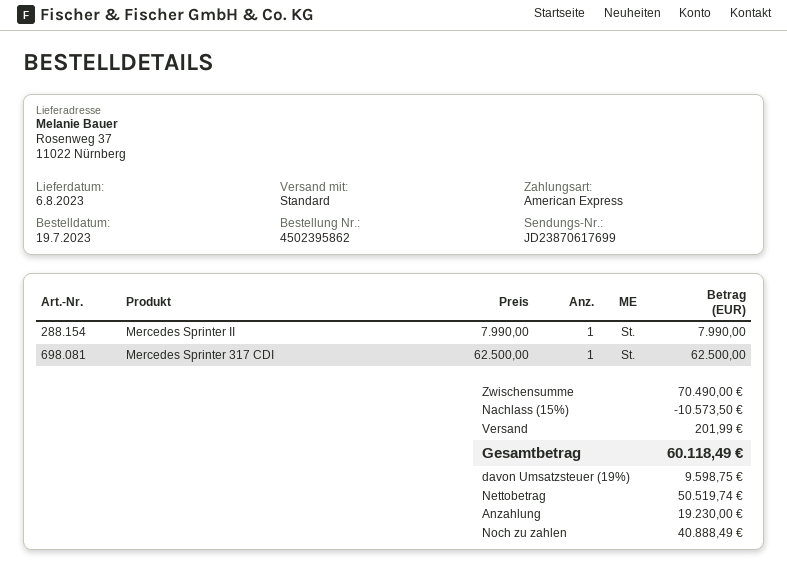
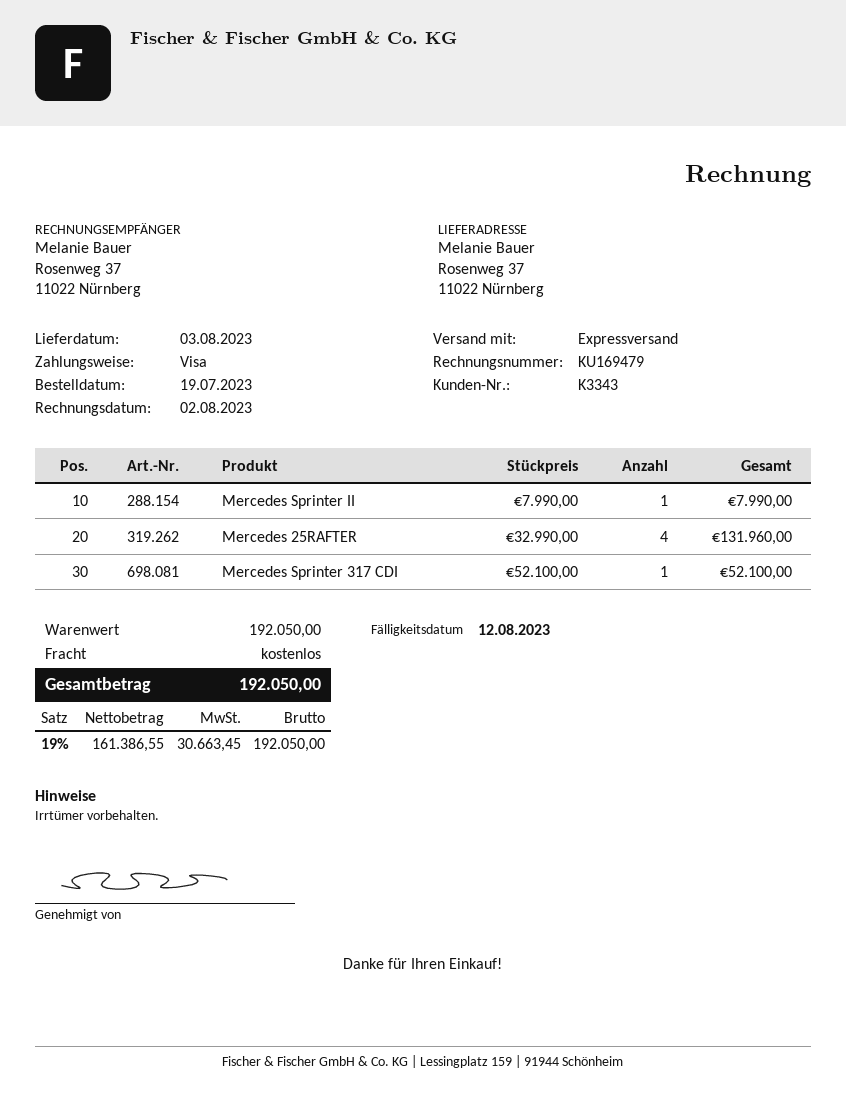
delivery date: 2023-08-06 -> 2023-08-03
payment method: American Express -> Visa
shipping method: standard -> express
Mercedes Sprinter 317 CDI: 1 x 62500.00 = 62500.00 -> 1 x 52100.00 = 52100.00
Mercedes 25RAFTER: none -> 4 x 32990.00 = 131960.00
subtotal: 70490.00 -> 192050.00
discount: 15% = 10573.50 -> none
shipping: 201.99 -> 0.00
net: 50519.74 -> 161386.55
tax: 19% = 9598.75 -> 19% = 30663.45
total: 60118.49 -> 192050.00

